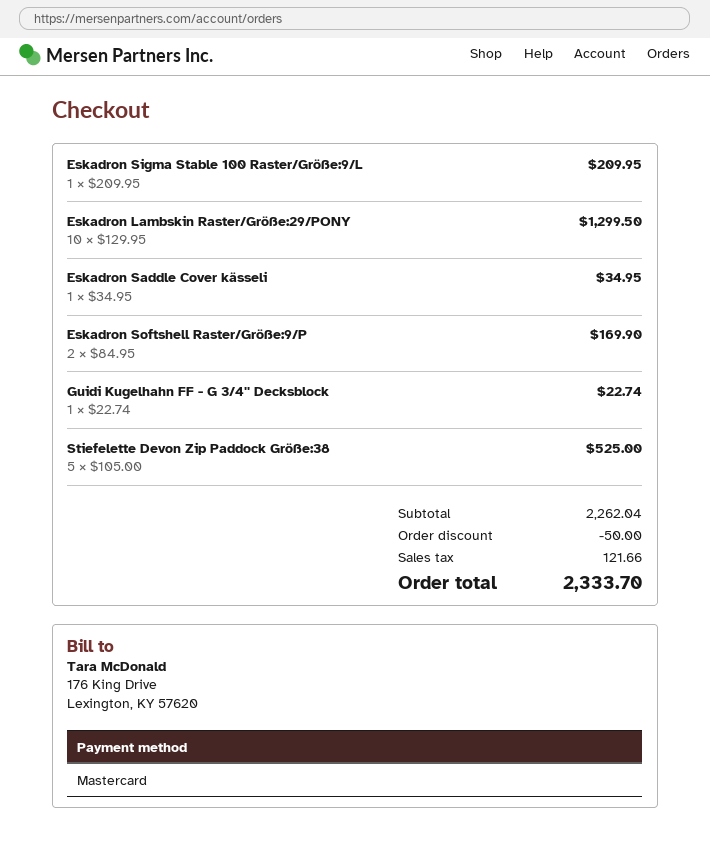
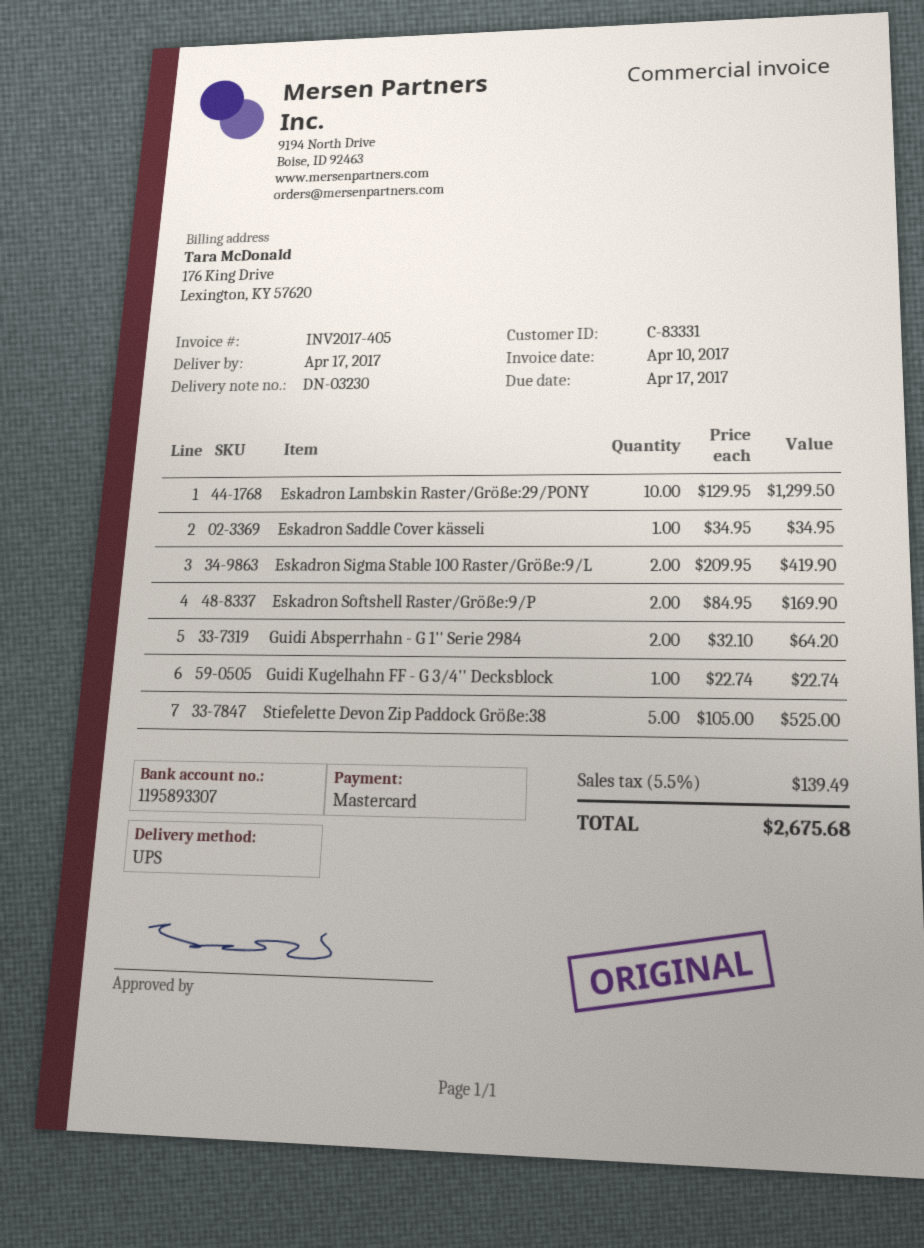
Eskadron Sigma Stable 100 Raster/Größe:9/L: 1 x 209.95 = 209.95 -> 2 x 209.95 = 419.90
Guidi Absperrhahn - G 1'' Serie 2984: none -> 2 x 32.10 = 64.20
discount: 50.00 -> none
tax: 121.66 -> 139.49
total: 2333.70 -> 2675.68

